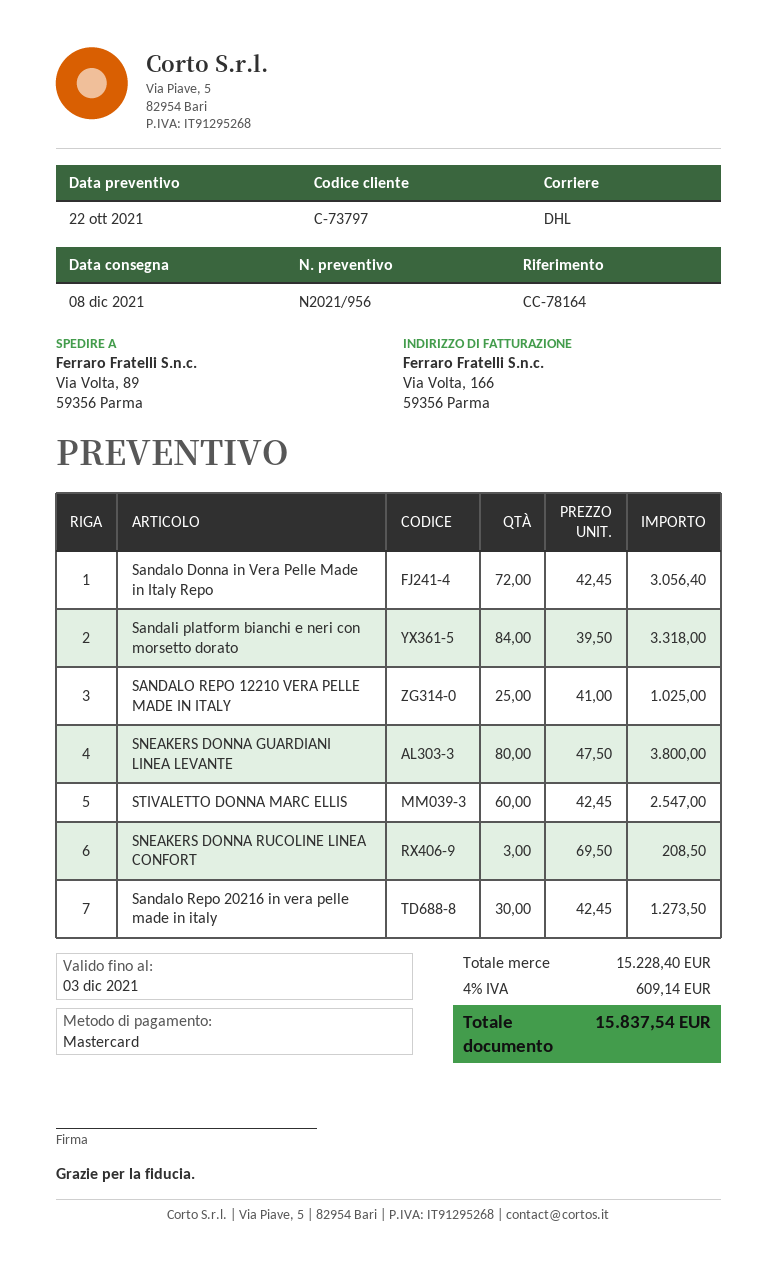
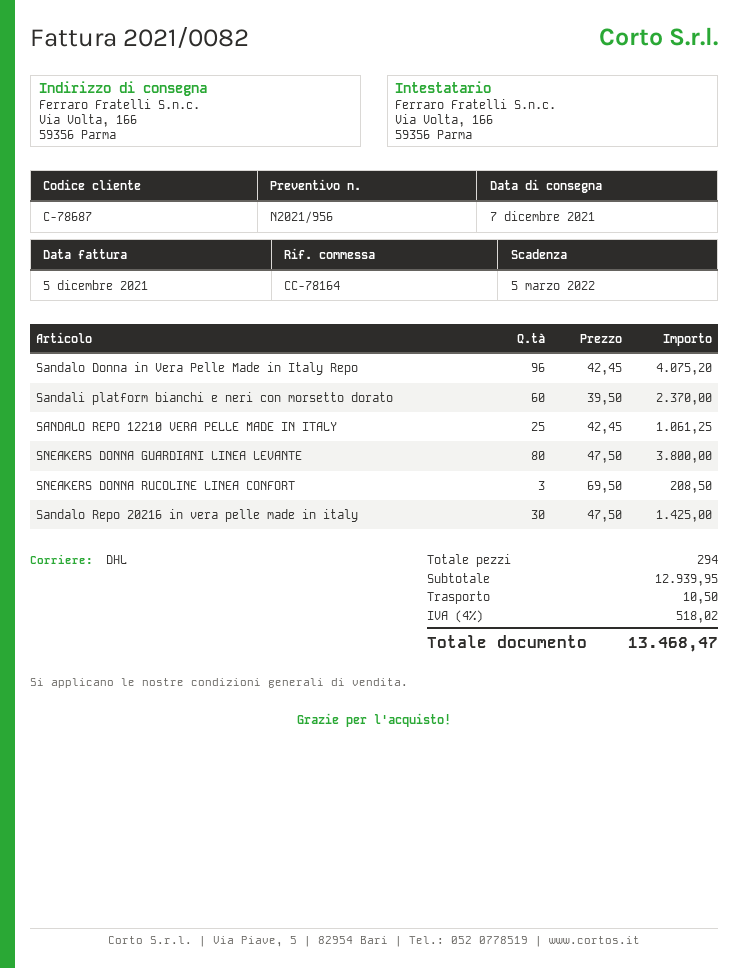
delivery date: 2021-12-08 -> 2021-12-07
customer number: C-73797 -> C-78687
ship to: Via Volta, 89, 59356 Parma -> Via Volta, 166, 59356 Parma
Sandalo Donna in Vera Pelle Made in Italy Repo: 72 x 42.45 = 3056.40 -> 96 x 42.45 = 4075.20
Sandali platform bianchi e neri con morsetto dorato: 84 x 39.50 = 3318.00 -> 60 x 39.50 = 2370.00
SANDALO REPO 12210 VERA PELLE MADE IN ITALY: 25 x 41.00 = 1025.00 -> 25 x 42.45 = 1061.25
STIVALETTO DONNA MARC ELLIS: 60 x 42.45 = 2547.00 -> none
Sandalo Repo 20216 in vera pelle made in italy: 30 x 42.45 = 1273.50 -> 30 x 47.50 = 1425.00
subtotal: 15228.40 -> 12939.95
shipping: none -> 10.50
tax: 4% = 609.14 -> 4% = 518.02
total: 15837.54 -> 13468.47

